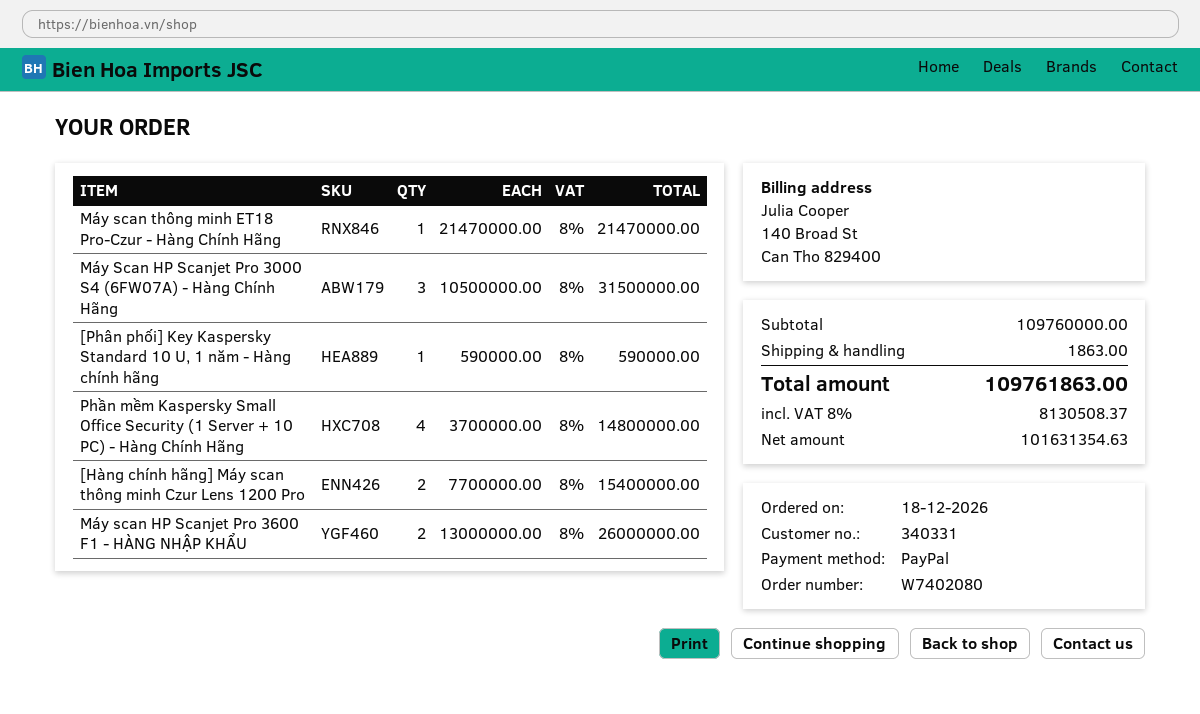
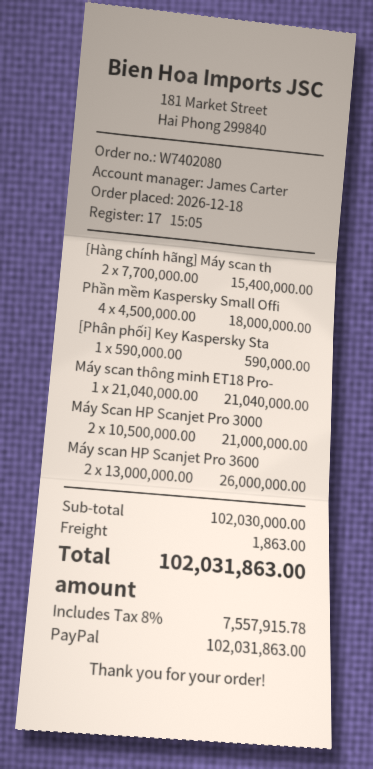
Máy scan thông minh ET18 Pro-Czur - Hàng Chính Hãng: 1 x 21470000.00 = 21470000.00 -> 1 x 21040000.00 = 21040000.00
Máy Scan HP Scanjet Pro 3000 S4 (6FW07A) - Hàng Chính Hãng: 3 x 10500000.00 = 31500000.00 -> 2 x 10500000.00 = 21000000.00
Phần mềm Kaspersky Small Office Security (1 Server + 10 PC) - Hàng Chính Hãng: 4 x 3700000.00 = 14800000.00 -> 4 x 4500000.00 = 18000000.00
subtotal: 109760000.00 -> 102030000.00
tax: 8% = 8130508.37 -> 8% = 7557915.78
total: 109761863.00 -> 102031863.00

